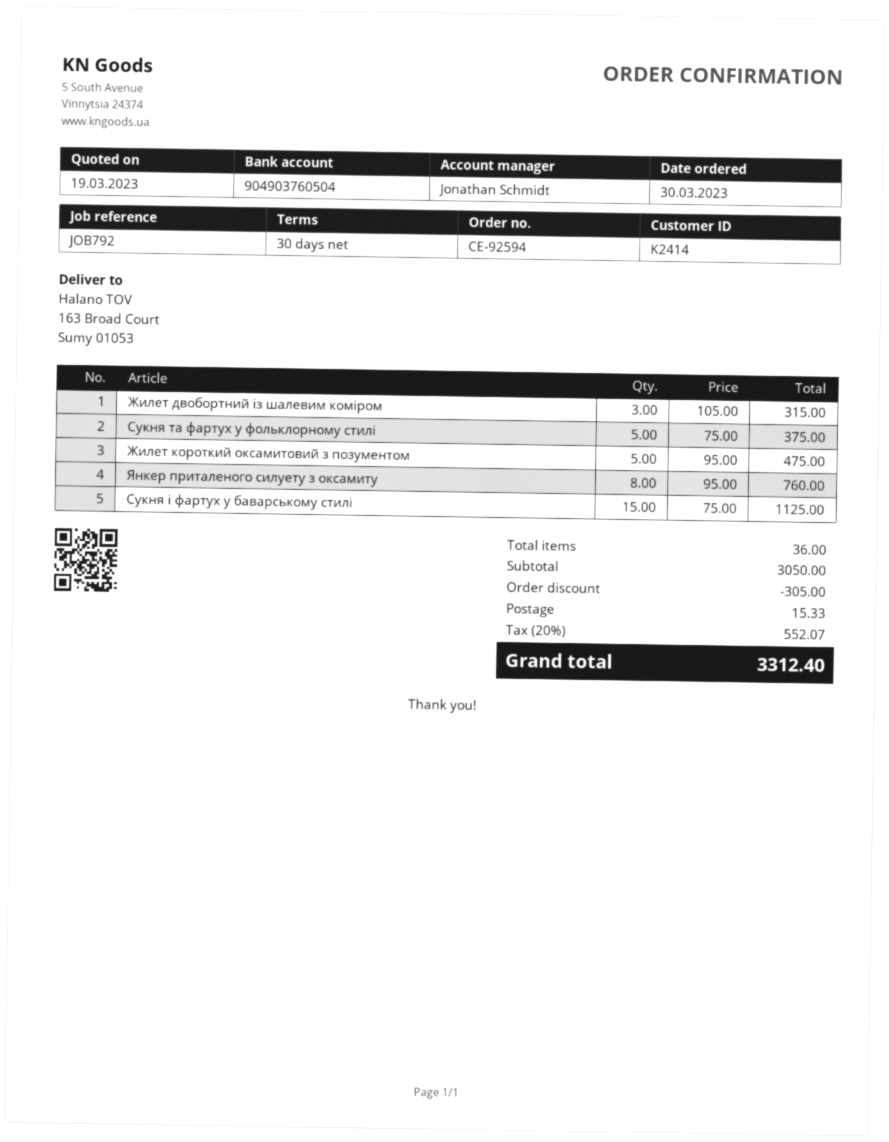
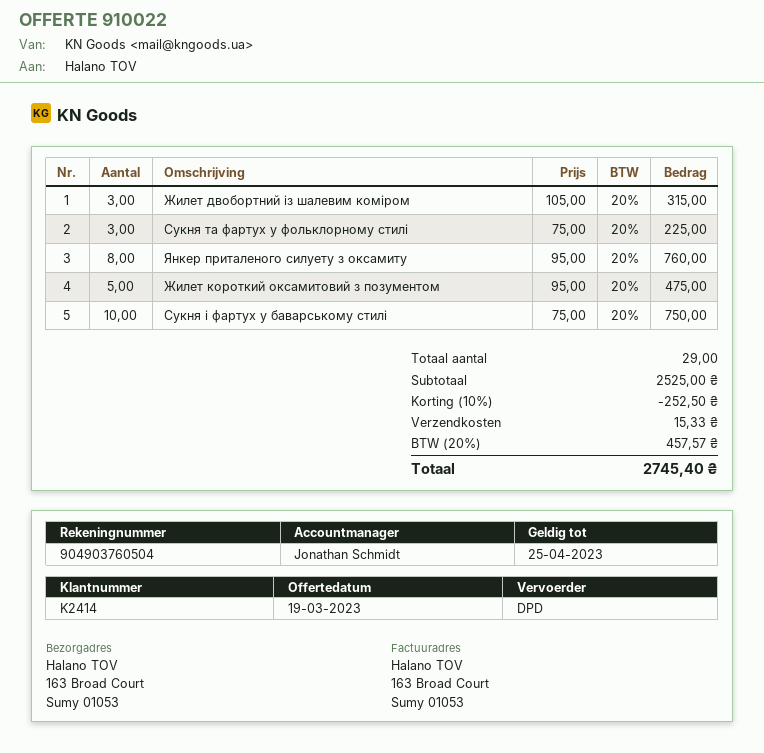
Сукня та фартух у фольклорному стилі: 5 x 75.00 = 375.00 -> 3 x 75.00 = 225.00
Сукня і фартух у баварському стилі: 15 x 75.00 = 1125.00 -> 10 x 75.00 = 750.00
total quantity: 36 -> 29
subtotal: 3050.00 -> 2525.00
discount: 305.00 -> 252.50
tax: 20% = 552.07 -> 20% = 457.57
total: 3312.40 -> 2745.40

